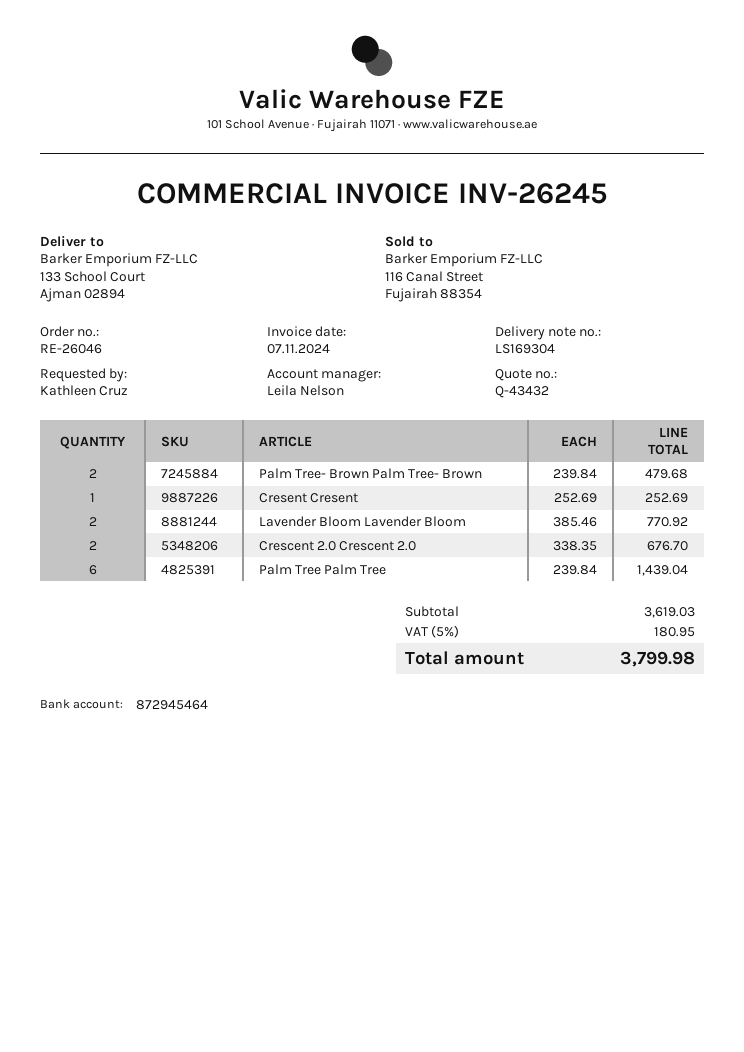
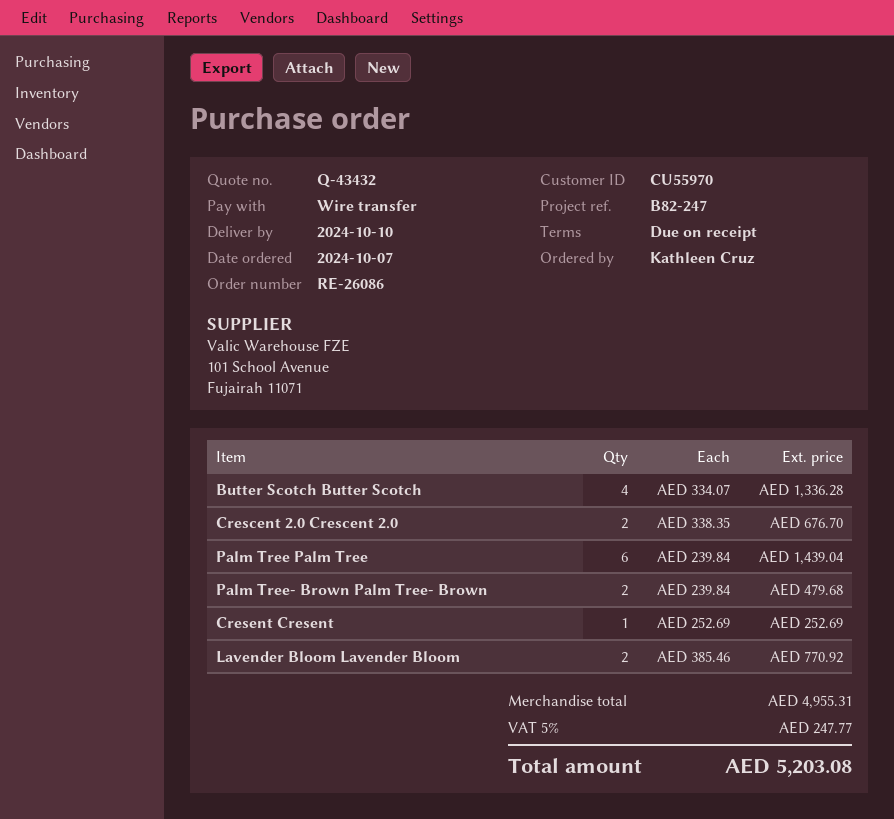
order number: RE-26046 -> RE-26086
Butter Scotch Butter Scotch: none -> 4 x 334.07 = 1336.28
subtotal: 3619.03 -> 4955.31
tax: 5% = 180.95 -> 5% = 247.77
total: 3799.98 -> 5203.08

